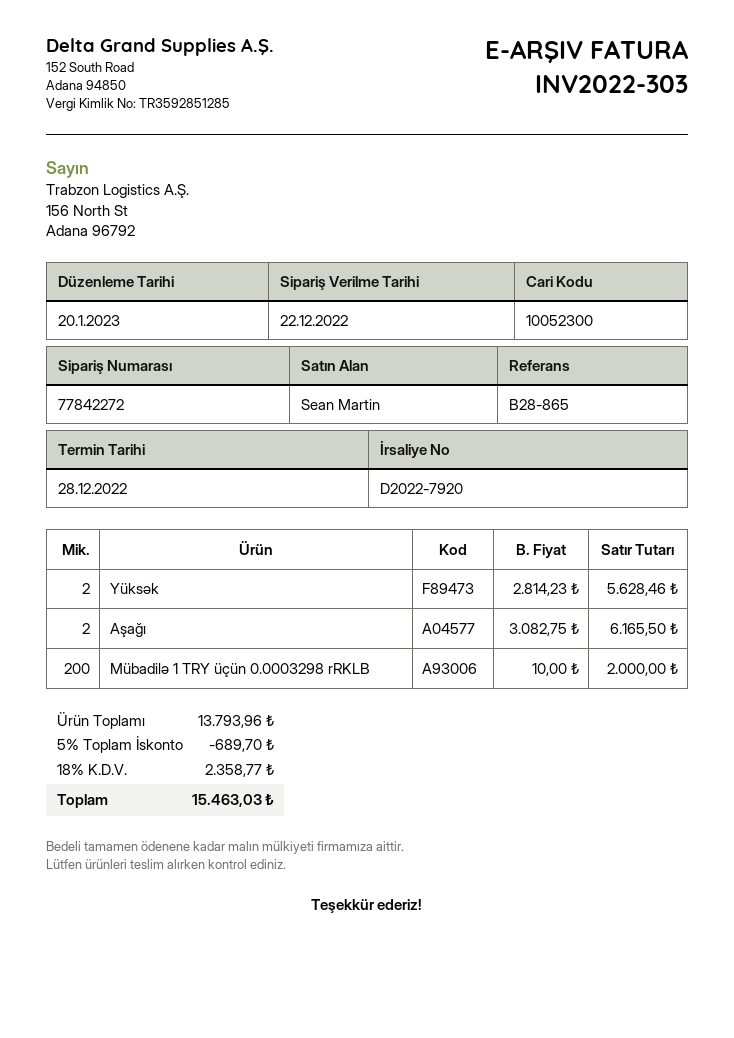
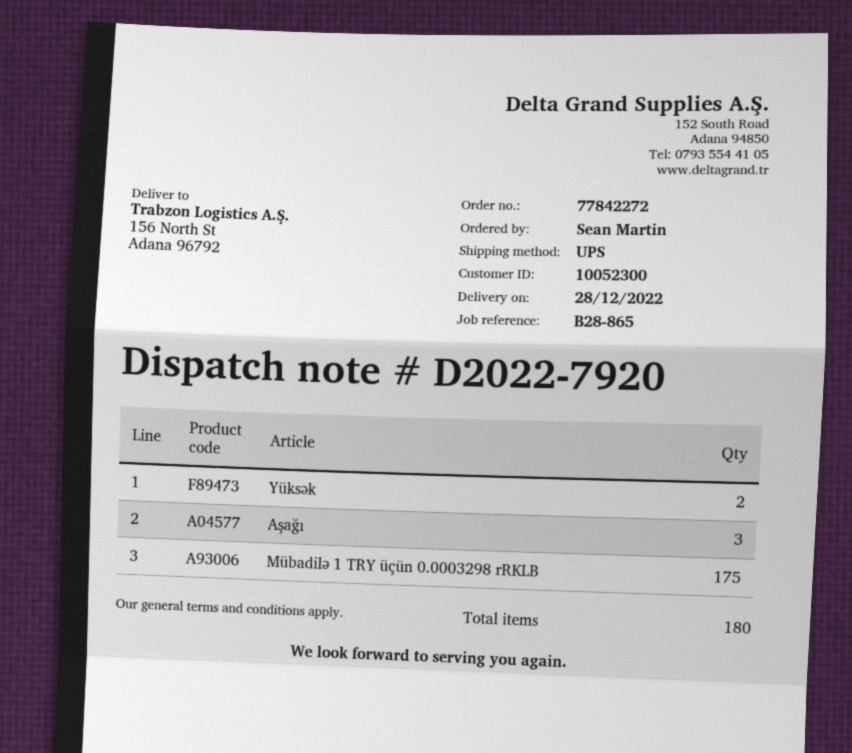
Aşağı: 2 -> 3
Mübadilə 1 TRY üçün 0.0003298 rRKLB: 200 -> 175

